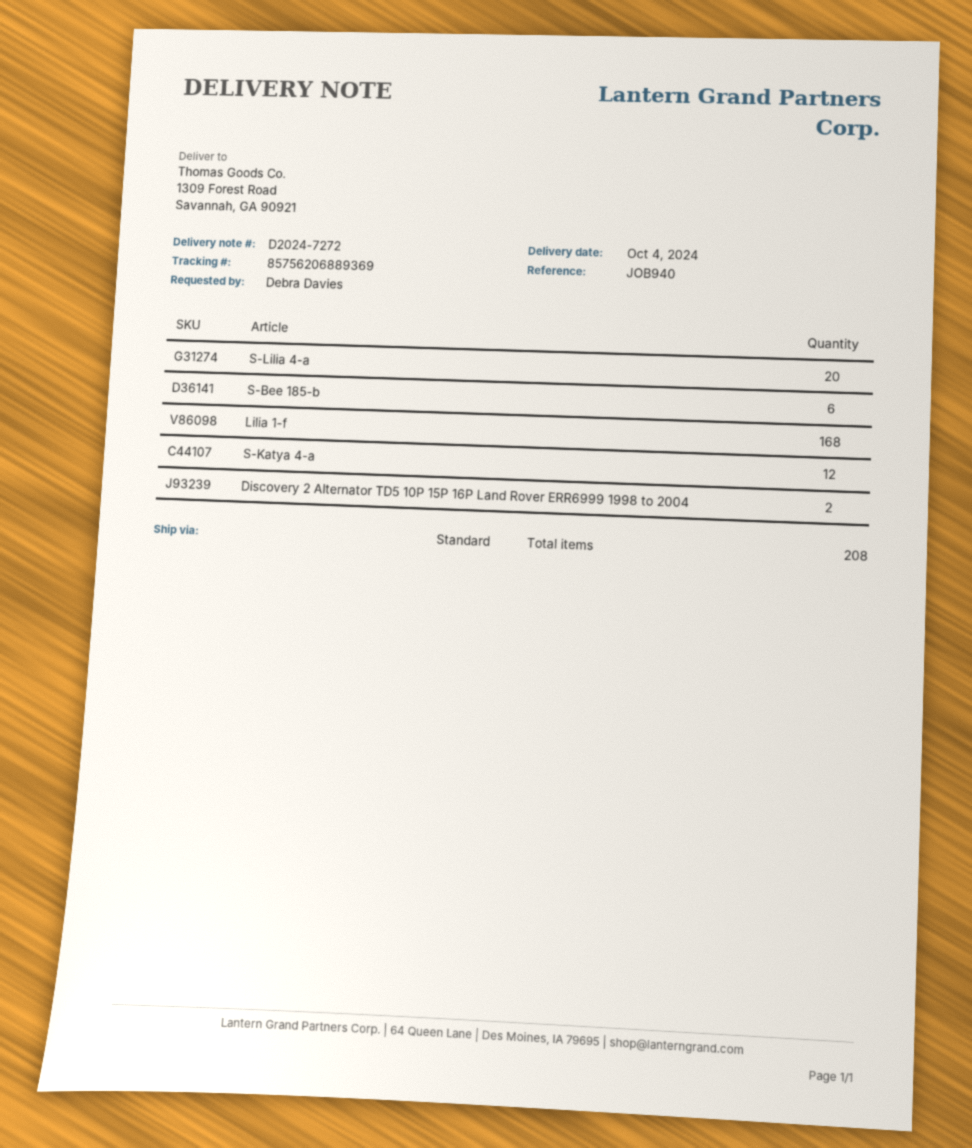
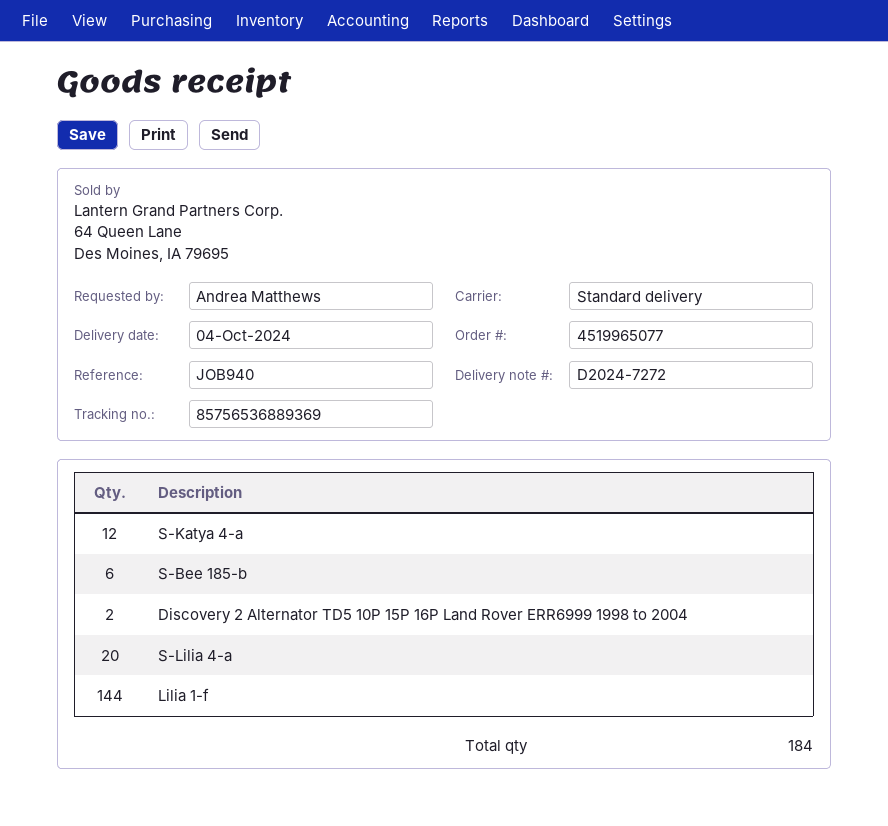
ordered by: Debra Davies -> Andrea Matthews
tracking number: 85756206889369 -> 85756536889369
Lilia 1-f: 168 -> 144
total quantity: 208 -> 184

